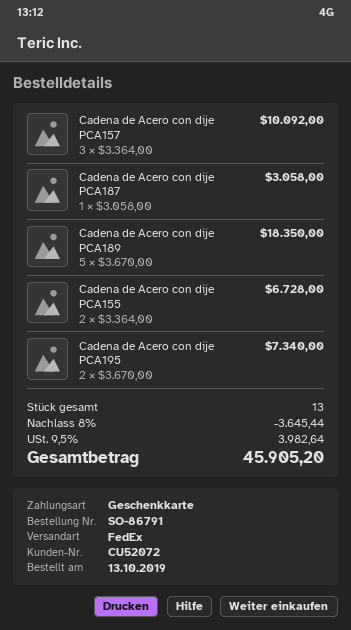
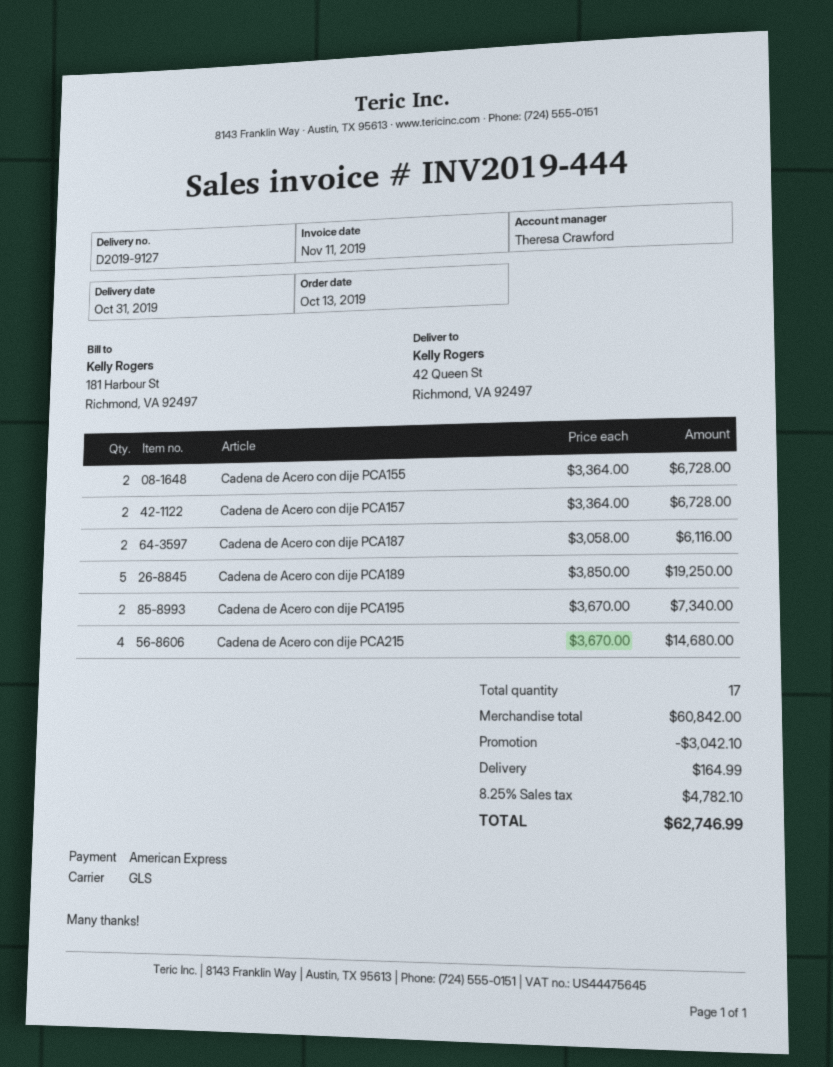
payment method: gift card -> American Express
shipping method: FedEx -> GLS
Cadena de Acero con dije PCA157: 3 x 3364.00 = 10092.00 -> 2 x 3364.00 = 6728.00
Cadena de Acero con dije PCA187: 1 x 3058.00 = 3058.00 -> 2 x 3058.00 = 6116.00
Cadena de Acero con dije PCA189: 5 x 3670.00 = 18350.00 -> 5 x 3850.00 = 19250.00
Cadena de Acero con dije PCA215: none -> 4 x 3670.00 = 14680.00
total quantity: 13 -> 17
discount: 3645.44 -> 3042.10
shipping: none -> 164.99
tax: 9.5% = 3982.64 -> 8.25% = 4782.10
total: 45905.20 -> 62746.99

